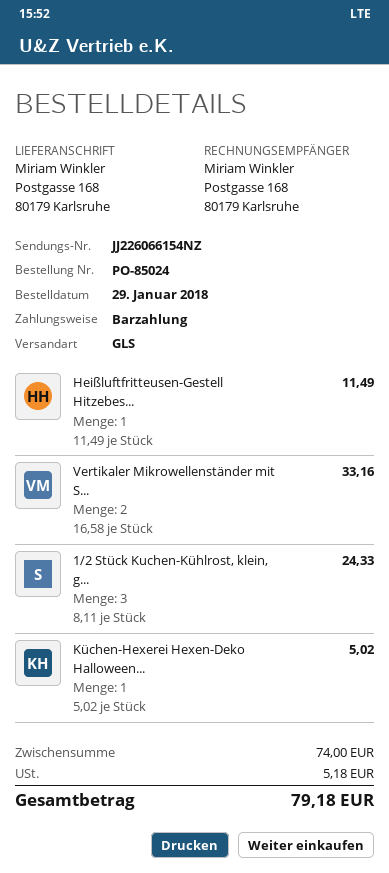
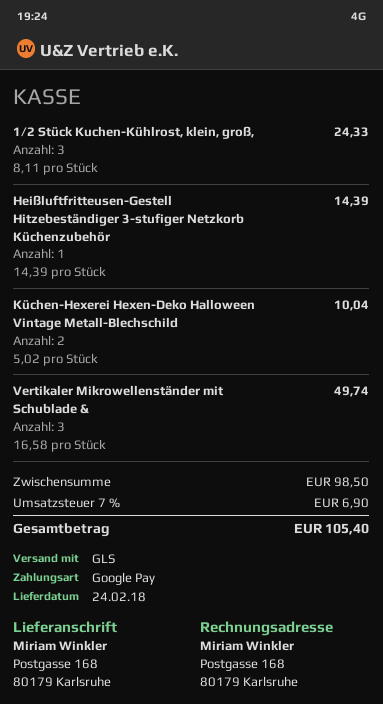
payment method: cash -> Google Pay
Heißluftfritteusen-Gestell Hitzebes...: 1 x 11.49 = 11.49 -> 1 x 14.39 = 14.39
Vertikaler Mikrowellenständer mit S...: 2 x 16.58 = 33.16 -> 3 x 16.58 = 49.74
Küchen-Hexerei Hexen-Deko Halloween...: 1 x 5.02 = 5.02 -> 2 x 5.02 = 10.04
subtotal: 74.00 -> 98.50
tax: 5.18 -> 6.90
total: 79.18 -> 105.40

